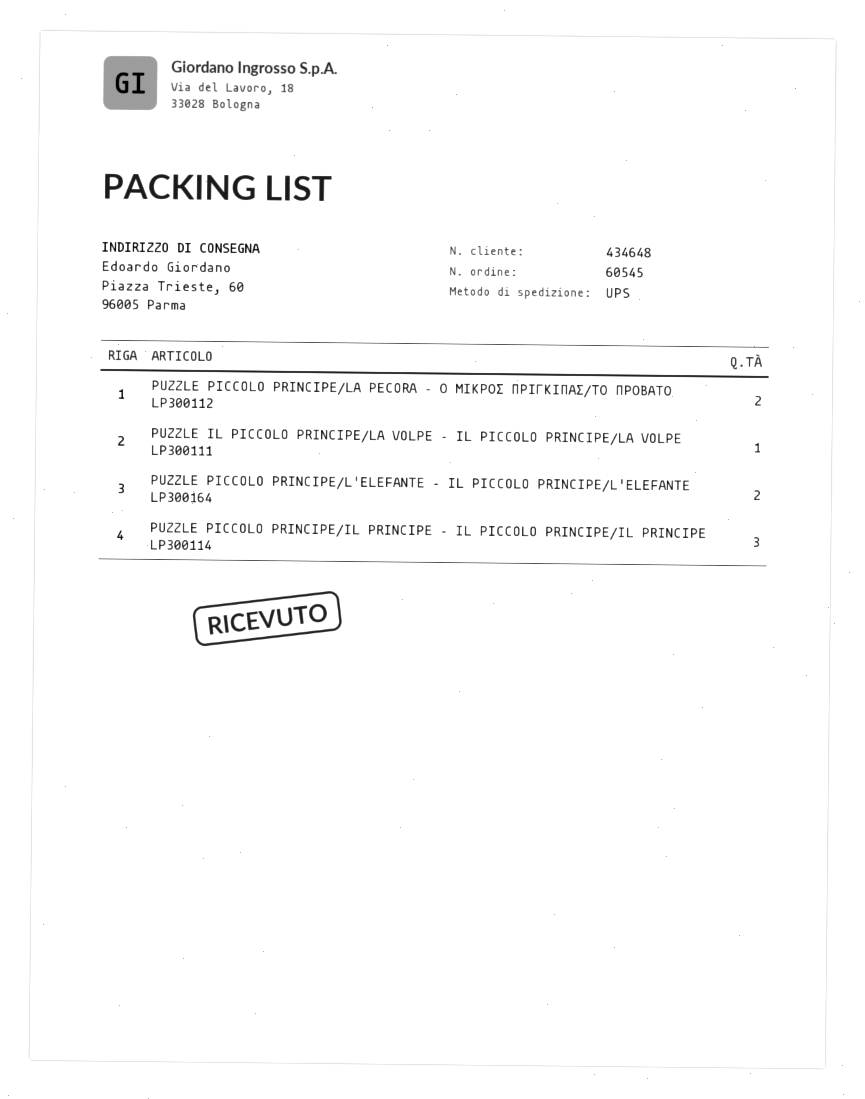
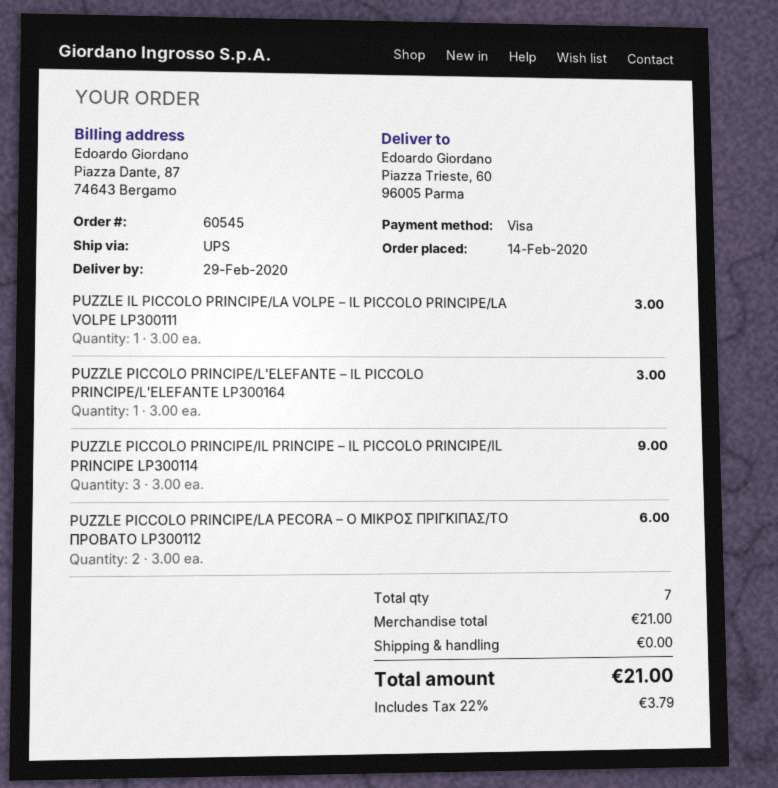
PUZZLE PICCOLO PRINCIPE/L'ELEFANTE – IL PICCOLO PRINCIPE/L'ELEFANTE LP300164: 2 -> 1

